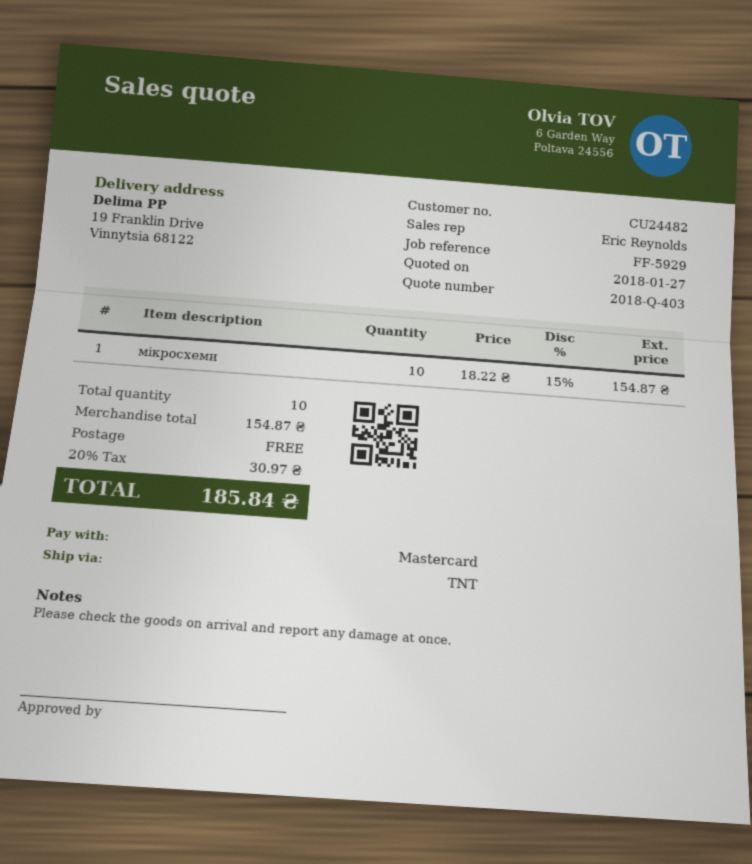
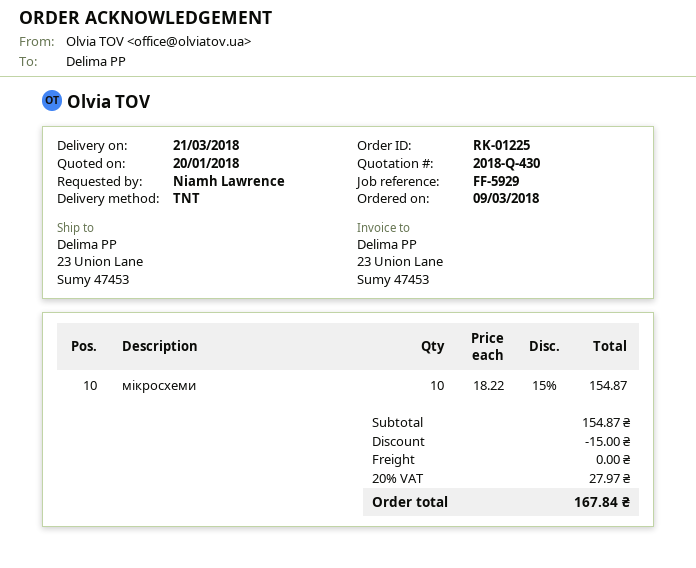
quote number: 2018-Q-403 -> 2018-Q-430
quote date: 2018-01-27 -> 2018-01-20
ship to: 19 Franklin Drive, Vinnytsia 68122 -> 23 Union Lane, Sumy 47453
discount: none -> 15.00
tax: 20% = 30.97 -> 20% = 27.97
total: 185.84 -> 167.84

